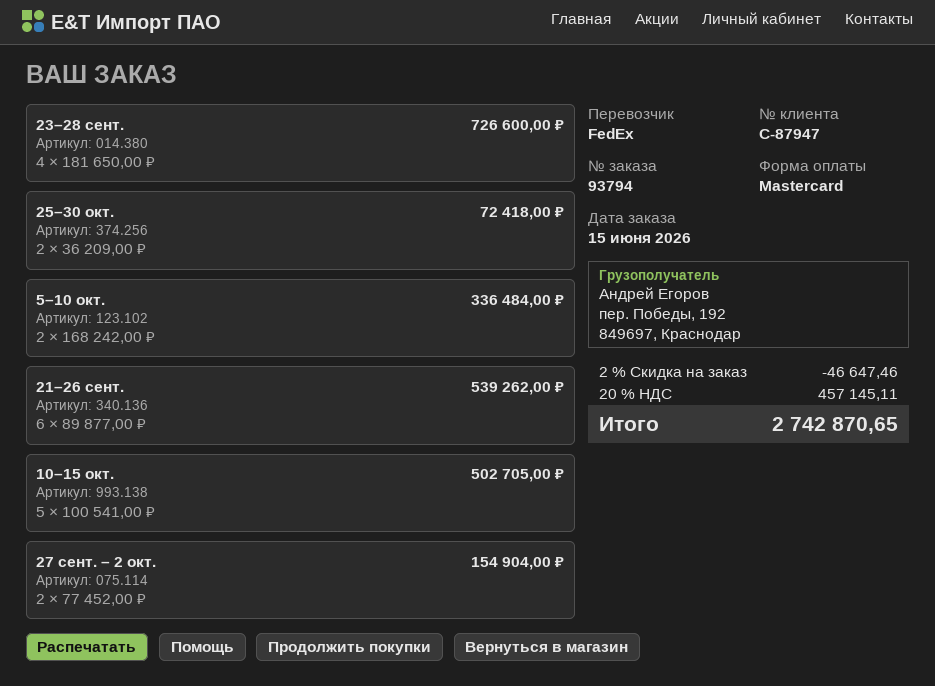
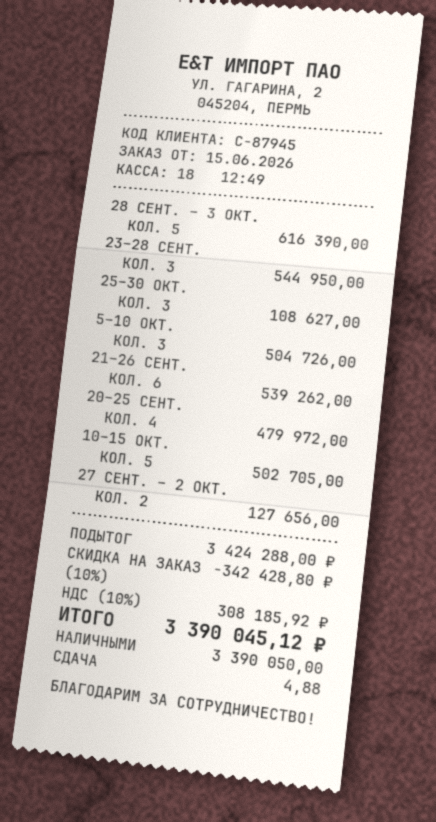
customer number: C-87947 -> C-87945
payment method: Mastercard -> cash
23–28 сент.: 4 for 726600.00 -> 3 for 544950.00
25–30 окт.: 2 for 72418.00 -> 3 for 108627.00
5–10 окт.: 2 for 336484.00 -> 3 for 504726.00
27 сент. – 2 окт.: 2 for 154904.00 -> 2 for 127656.00
28 СЕНТ. – 3 ОКТ.: none -> 5 for 616390.00
20–25 СЕНТ.: none -> 4 for 479972.00
discount: 2% = 46647.46 -> 10% = 342428.80
tax: 20% = 457145.11 -> 10% = 308185.92
total: 2742870.65 -> 3390045.12

